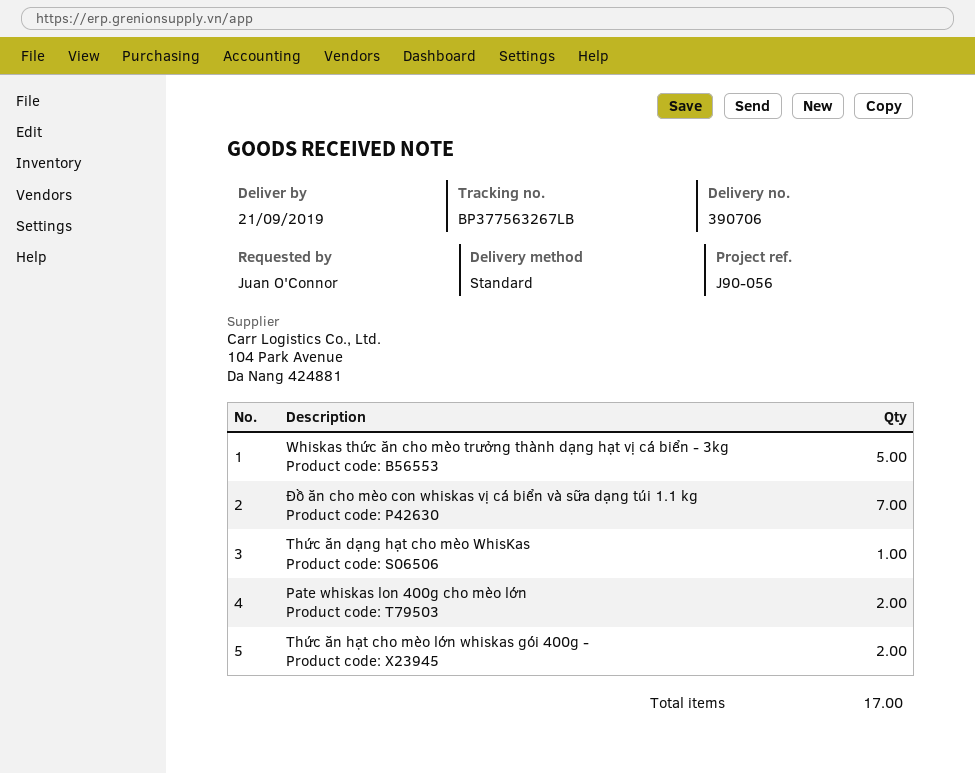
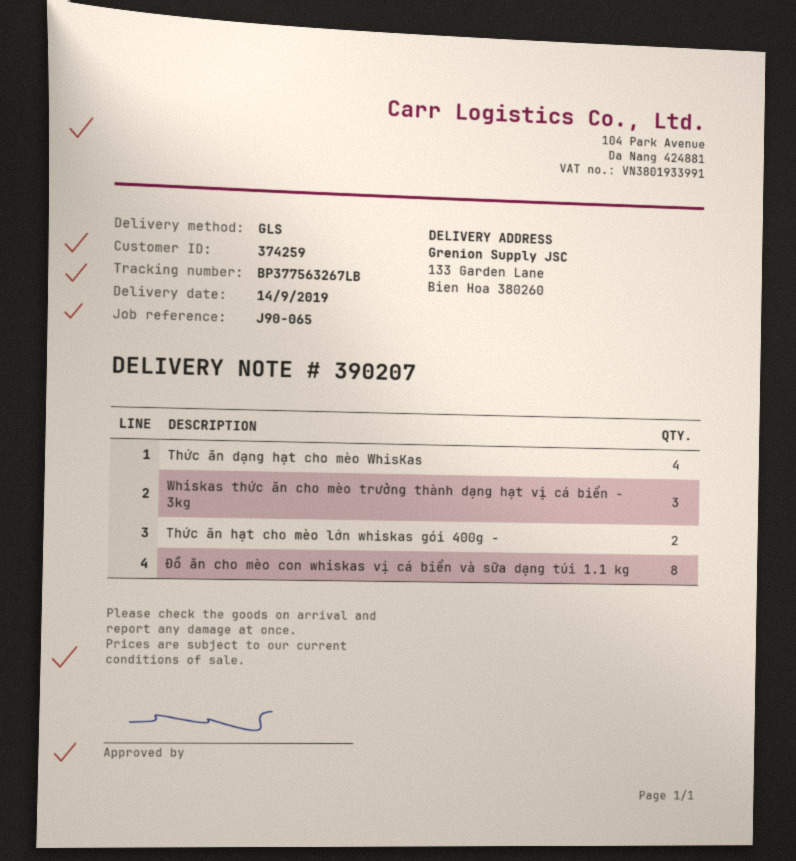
delivery note number: 390706 -> 390207
delivery date: 2019-09-21 -> 2019-09-14
reference: J90-056 -> J90-065
shipping method: standard -> GLS
Whiskas thức ăn cho mèo trưởng thành dạng hạt vị cá biển - 3kg: 5 -> 3
Đồ ăn cho mèo con whiskas vị cá biển và sữa dạng túi 1.1 kg: 7 -> 8
Thức ăn dạng hạt cho mèo WhisKas: 1 -> 4
Pate whiskas lon 400g cho mèo lớn: 2 -> none

